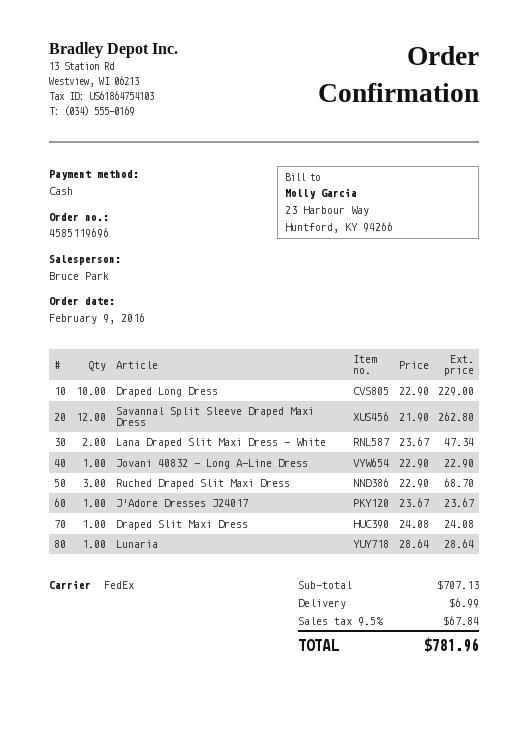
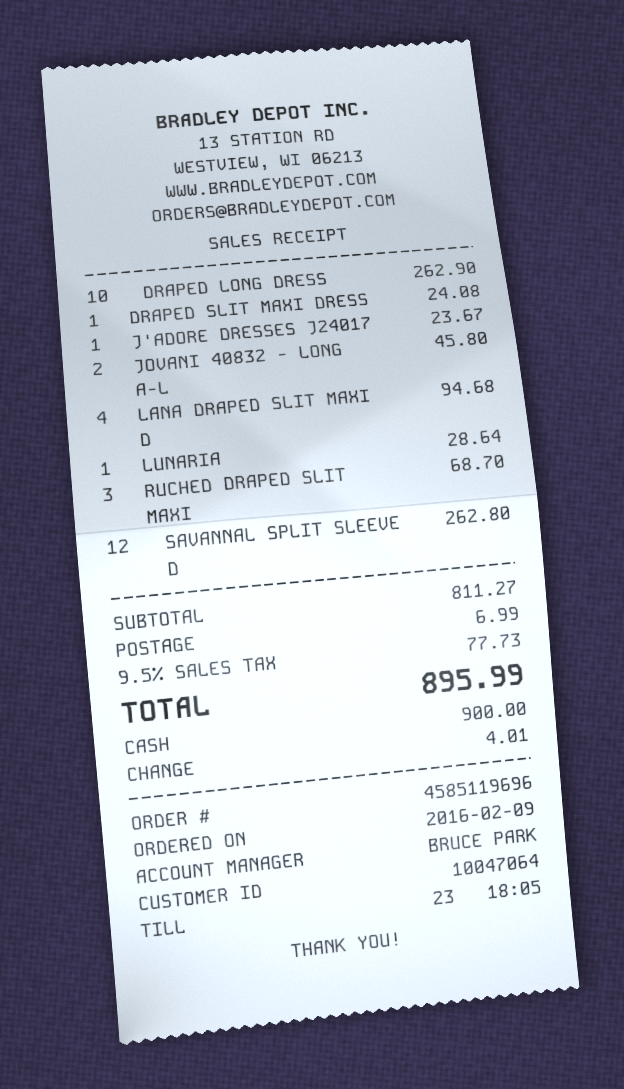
Draped Long Dress: 10 for 229.00 -> 10 for 262.90
Lana Draped Slit Maxi Dress - White: 2 for 47.34 -> 4 for 94.68
Jovani 40832 - Long A-Line Dress: 1 for 22.90 -> 2 for 45.80
subtotal: 707.13 -> 811.27
tax: 9.5% = 67.84 -> 9.5% = 77.73
total: 781.96 -> 895.99

